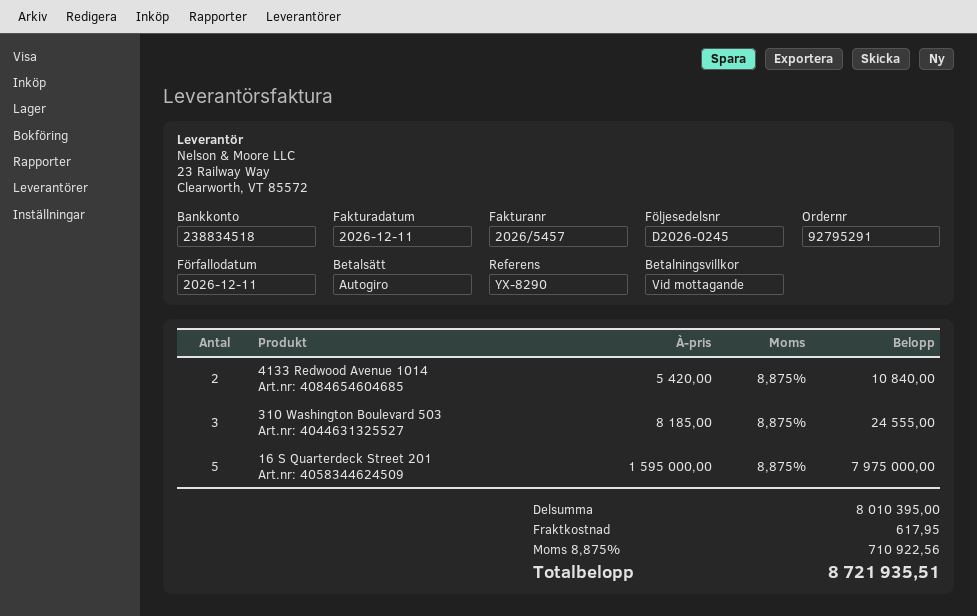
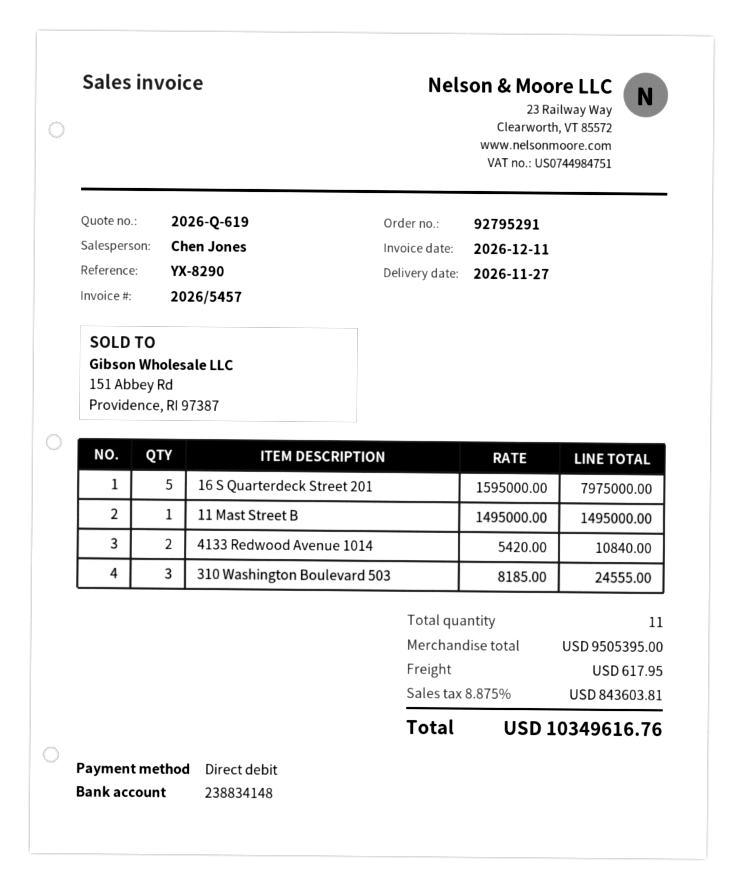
bank account: 238834518 -> 238834148
11 Mast Street B: none -> 1 x 1495000.00 = 1495000.00
subtotal: 8010395.00 -> 9505395.00
tax: 8.875% = 710922.56 -> 8.875% = 843603.81
total: 8721935.51 -> 10349616.76

